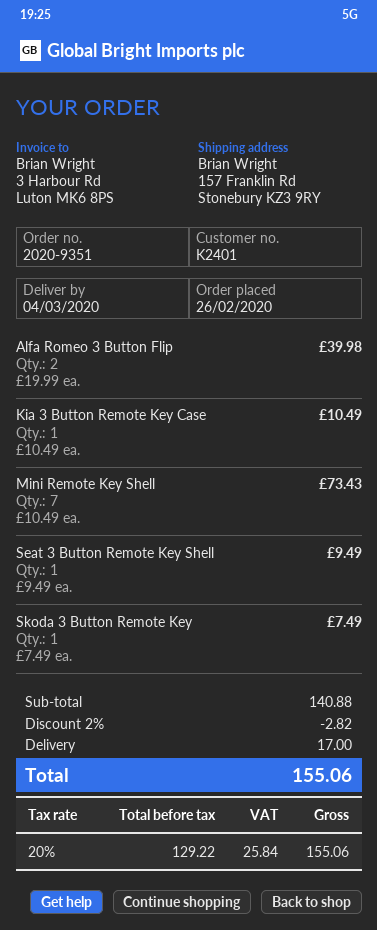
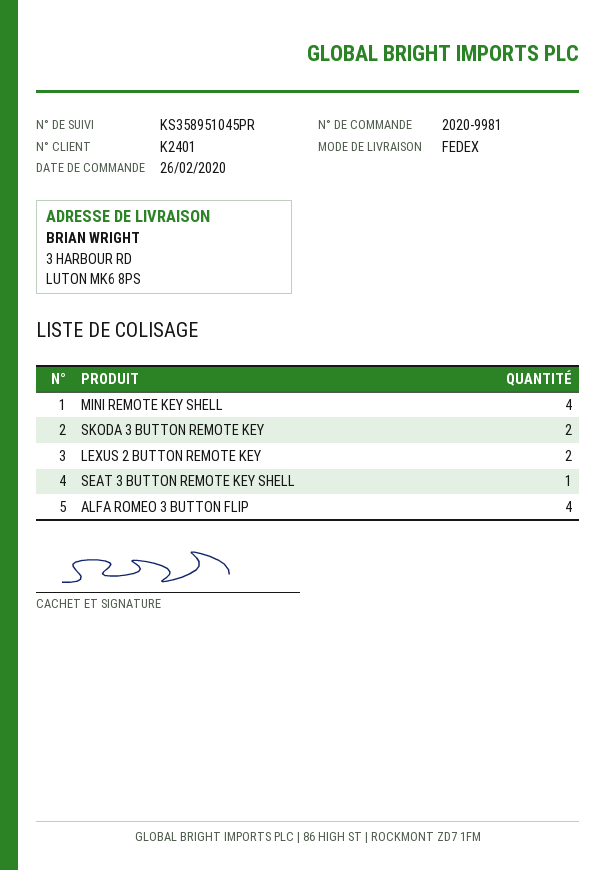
order number: 2020-9351 -> 2020-9981
ship to: 157 Franklin Rd, Stonebury KZ3 9RY -> 3 HARBOUR RD, LUTON MK6 8PS
Alfa Romeo 3 Button Flip: 2 -> 4
Kia 3 Button Remote Key Case: 1 -> none
Mini Remote Key Shell: 7 -> 4
Skoda 3 Button Remote Key: 1 -> 2
LEXUS 2 BUTTON REMOTE KEY: none -> 2

